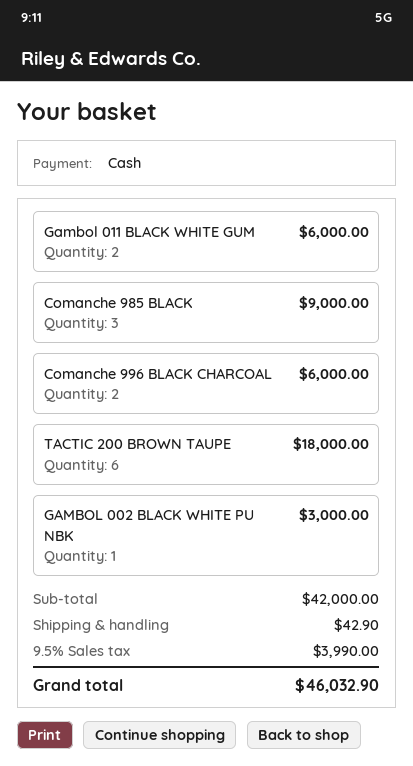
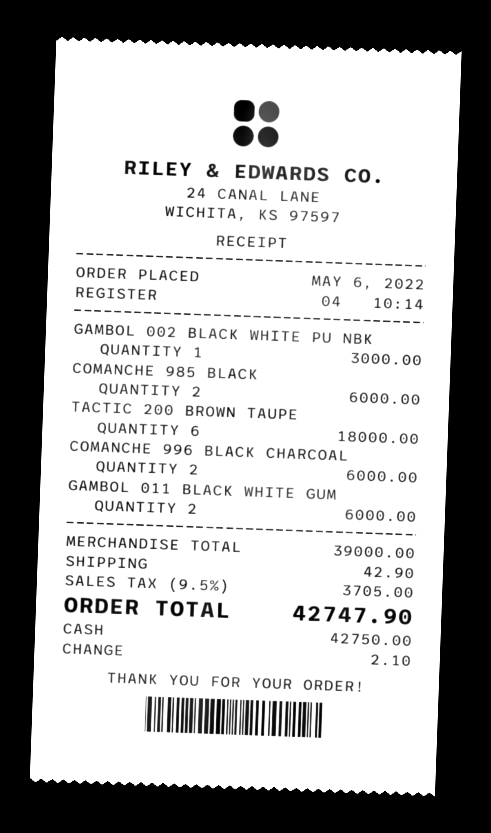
Comanche 985 BLACK: 3 for 9000.00 -> 2 for 6000.00
subtotal: 42000.00 -> 39000.00
tax: 9.5% = 3990.00 -> 9.5% = 3705.00
total: 46032.90 -> 42747.90

